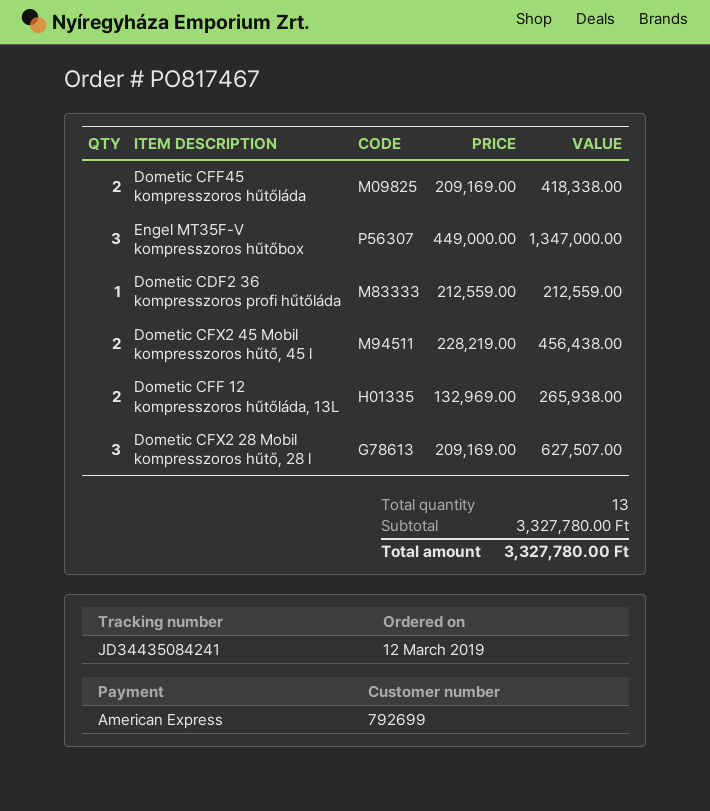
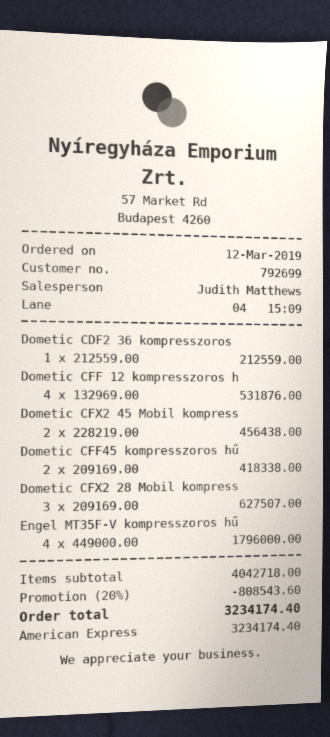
Engel MT35F-V kompresszoros hűtőbox: 3 x 449000.00 = 1347000.00 -> 4 x 449000.00 = 1796000.00
Dometic CFF 12 kompresszoros hűtőláda, 13L: 2 x 132969.00 = 265938.00 -> 4 x 132969.00 = 531876.00
subtotal: 3327780.00 -> 4042718.00
discount: none -> 20% = 808543.60
total: 3327780.00 -> 3234174.40

